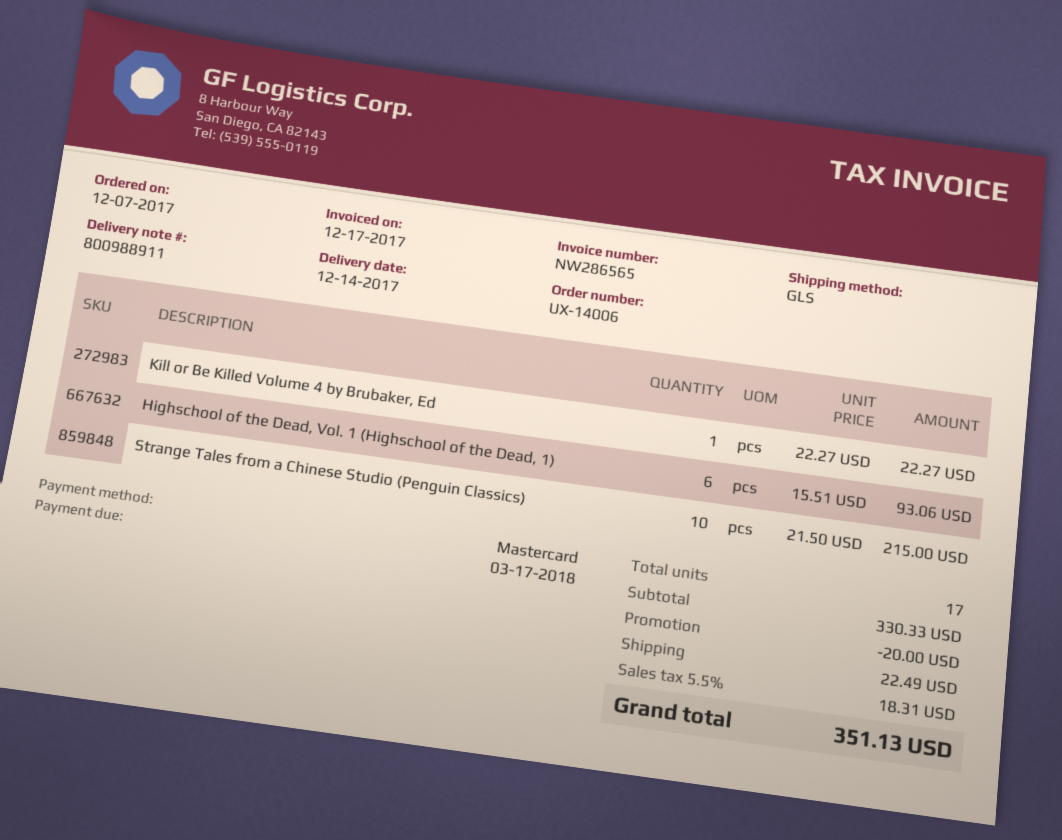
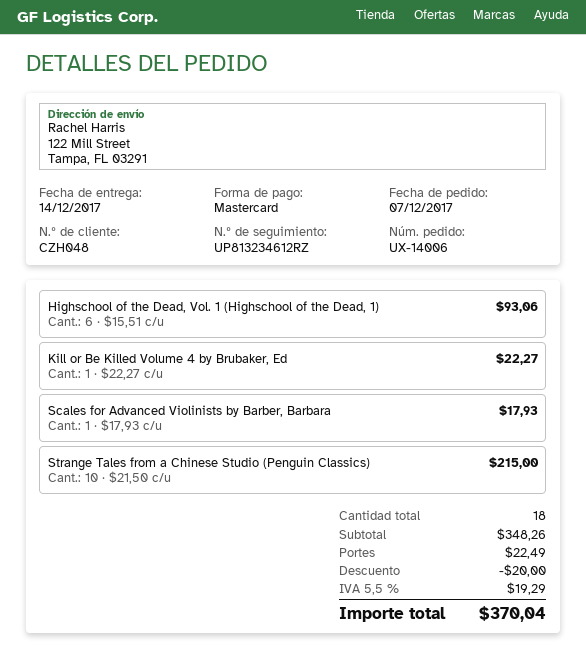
Scales for Advanced Violinists by Barber, Barbara: none -> 1 x 17.93 = 17.93
total quantity: 17 -> 18
subtotal: 330.33 -> 348.26
tax: 5.5% = 18.31 -> 5.5% = 19.29
total: 351.13 -> 370.04

